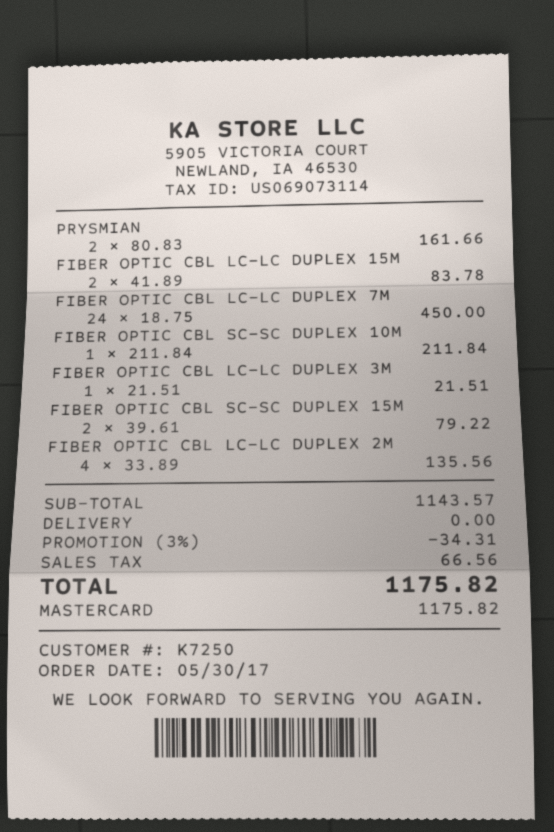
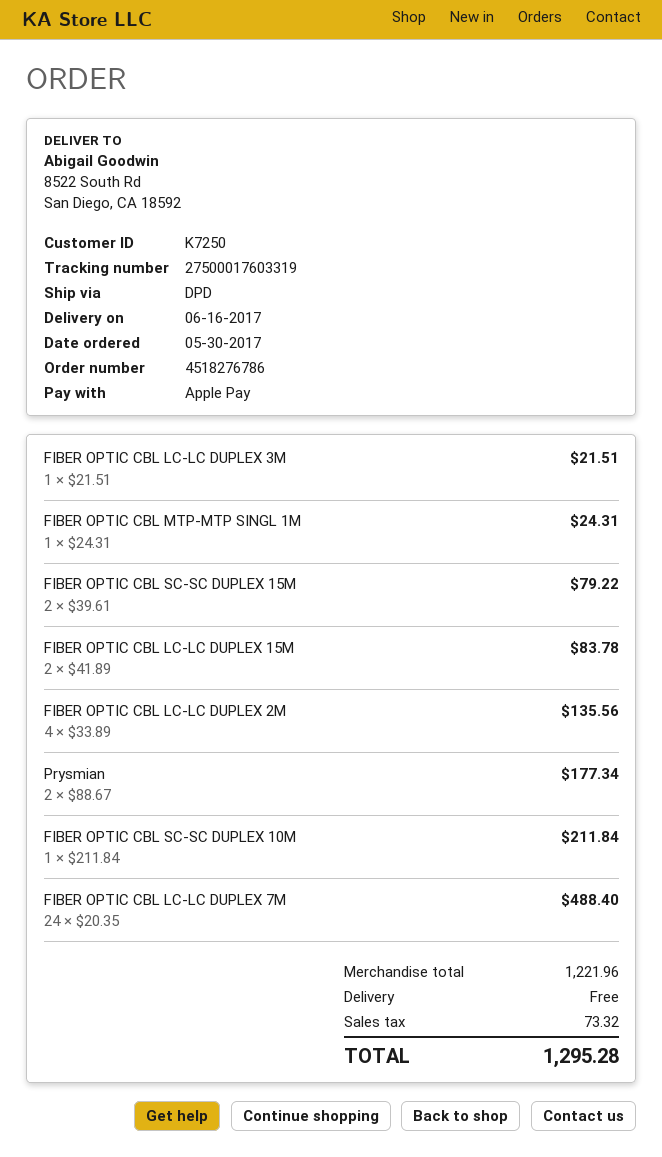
payment method: Mastercard -> Apple Pay
PRYSMIAN: 2 x 80.83 = 161.66 -> 2 x 88.67 = 177.34
FIBER OPTIC CBL LC-LC DUPLEX 7M: 24 x 18.75 = 450.00 -> 24 x 20.35 = 488.40
FIBER OPTIC CBL MTP-MTP SINGL 1M: none -> 1 x 24.31 = 24.31
subtotal: 1143.57 -> 1221.96
discount: 3% = 34.31 -> none
tax: 66.56 -> 73.32
total: 1175.82 -> 1295.28

